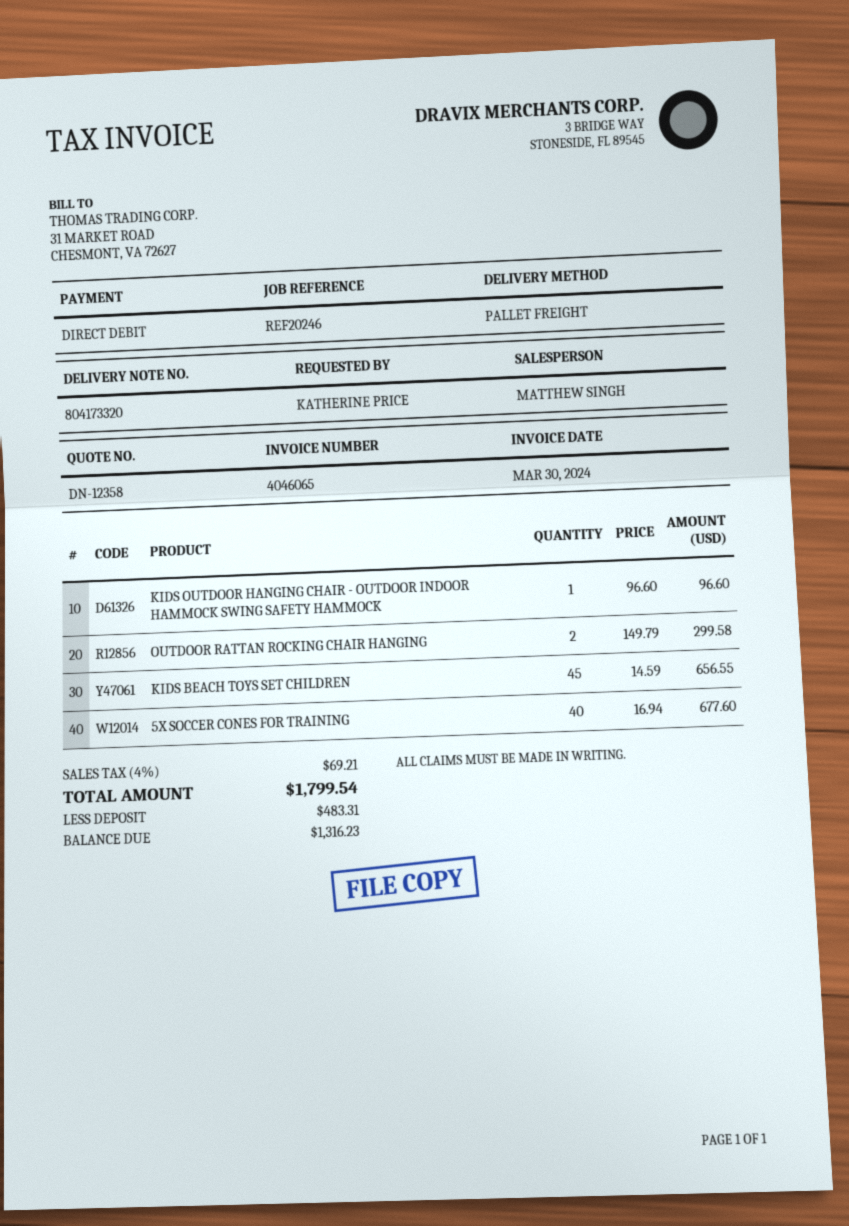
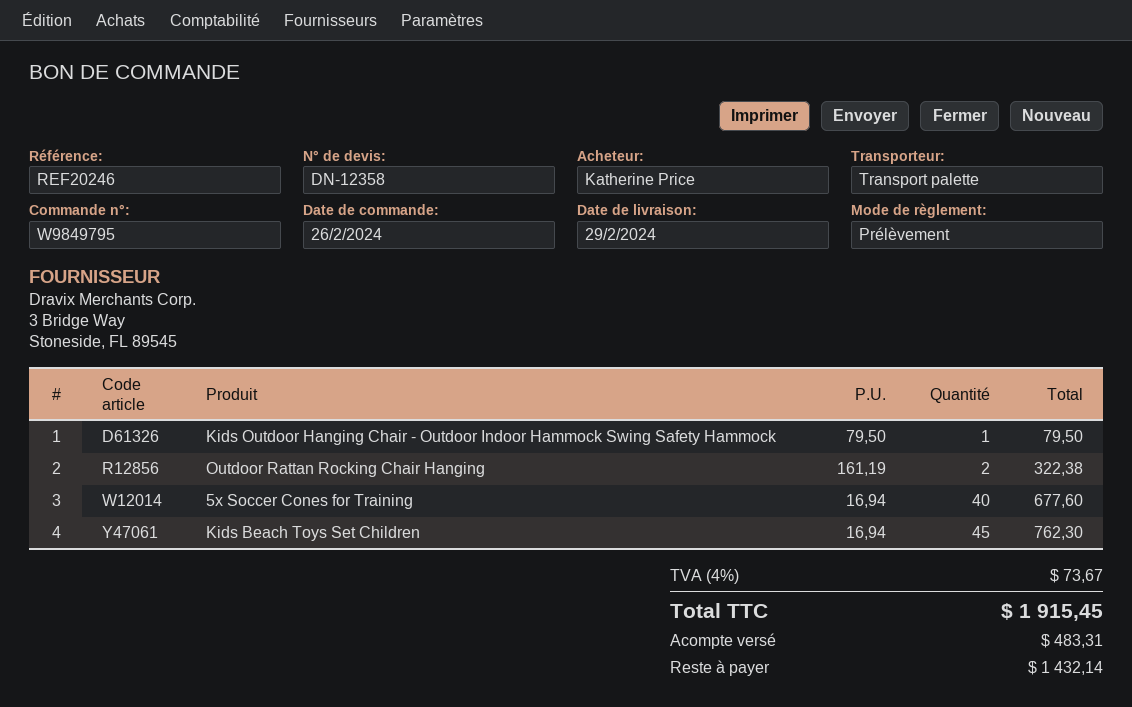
KIDS OUTDOOR HANGING CHAIR - OUTDOOR INDOOR HAMMOCK SWING SAFETY HAMMOCK: 1 x 96.60 = 96.60 -> 1 x 79.50 = 79.50
OUTDOOR RATTAN ROCKING CHAIR HANGING: 2 x 149.79 = 299.58 -> 2 x 161.19 = 322.38
KIDS BEACH TOYS SET CHILDREN: 45 x 14.59 = 656.55 -> 45 x 16.94 = 762.30
tax: 4% = 69.21 -> 4% = 73.67
total: 1799.54 -> 1915.45
balance: 1316.23 -> 1432.14

